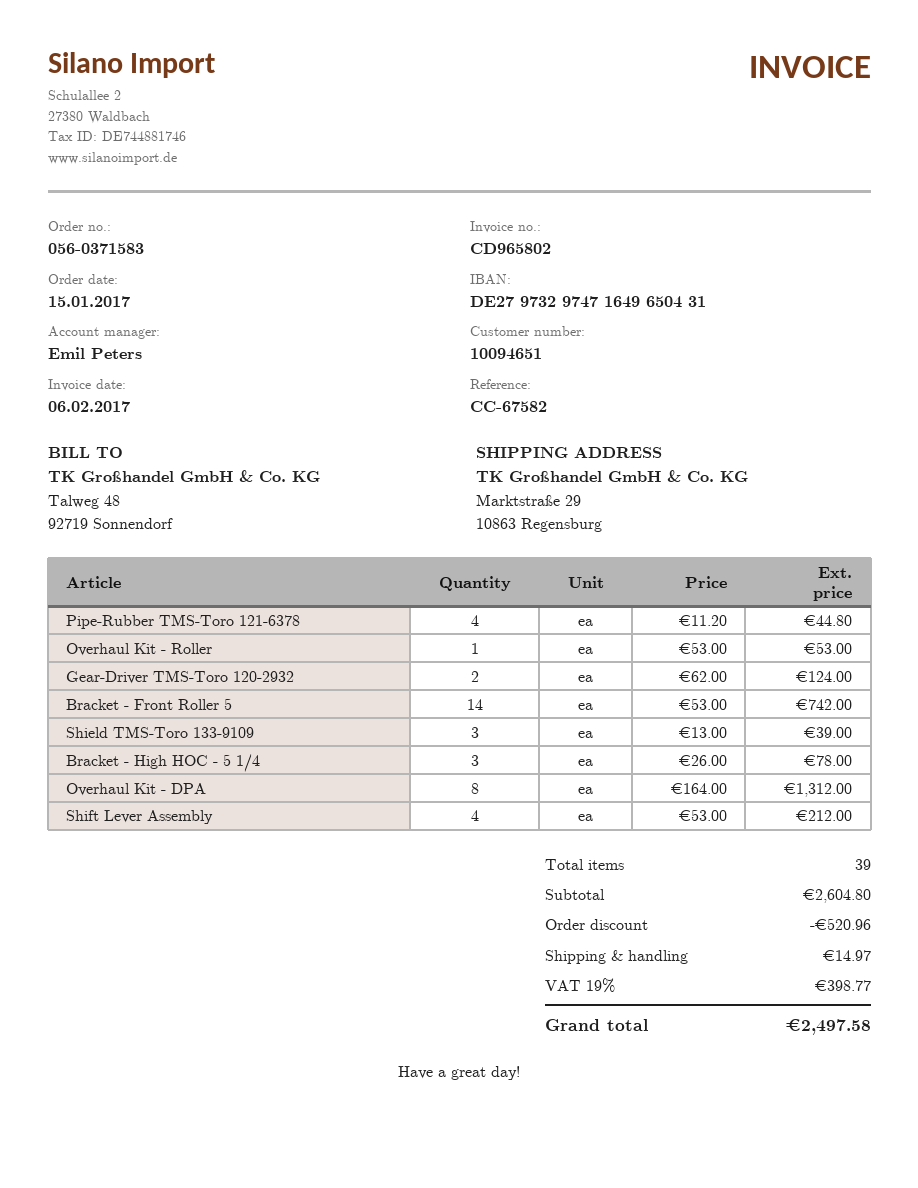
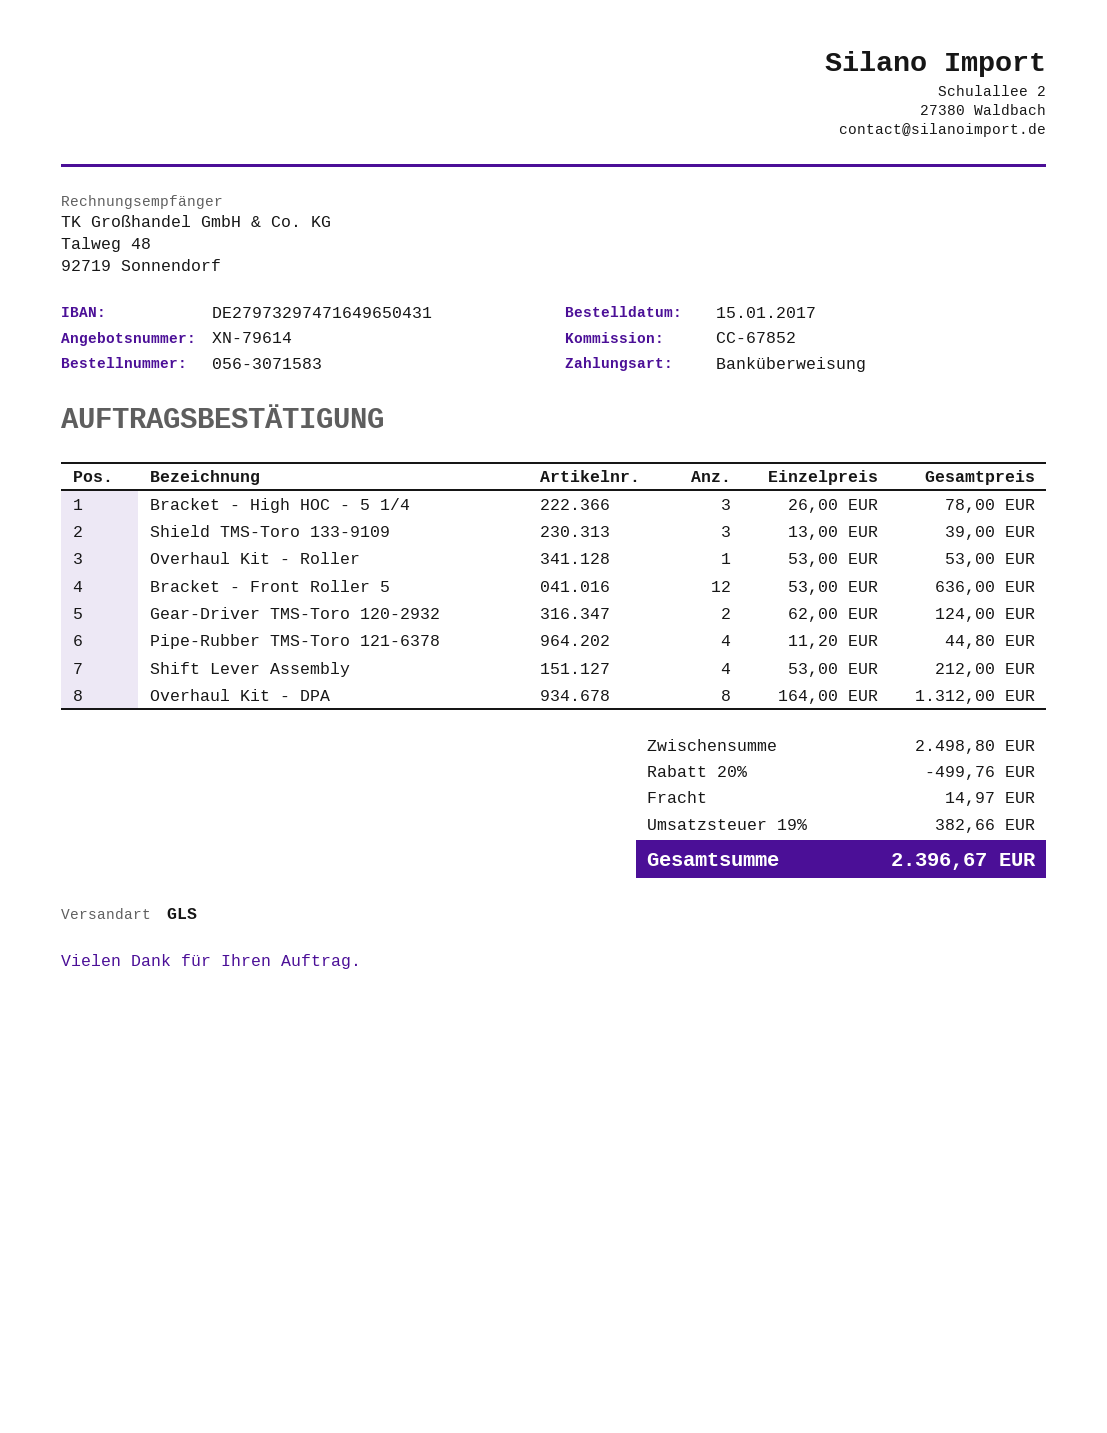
order number: 056-0371583 -> 056-3071583
reference: CC-67582 -> CC-67852
Bracket - Front Roller 5: 14 x 53.00 = 742.00 -> 12 x 53.00 = 636.00
subtotal: 2604.80 -> 2498.80
discount: 520.96 -> 499.76
tax: 19% = 398.77 -> 19% = 382.66
total: 2497.58 -> 2396.67

